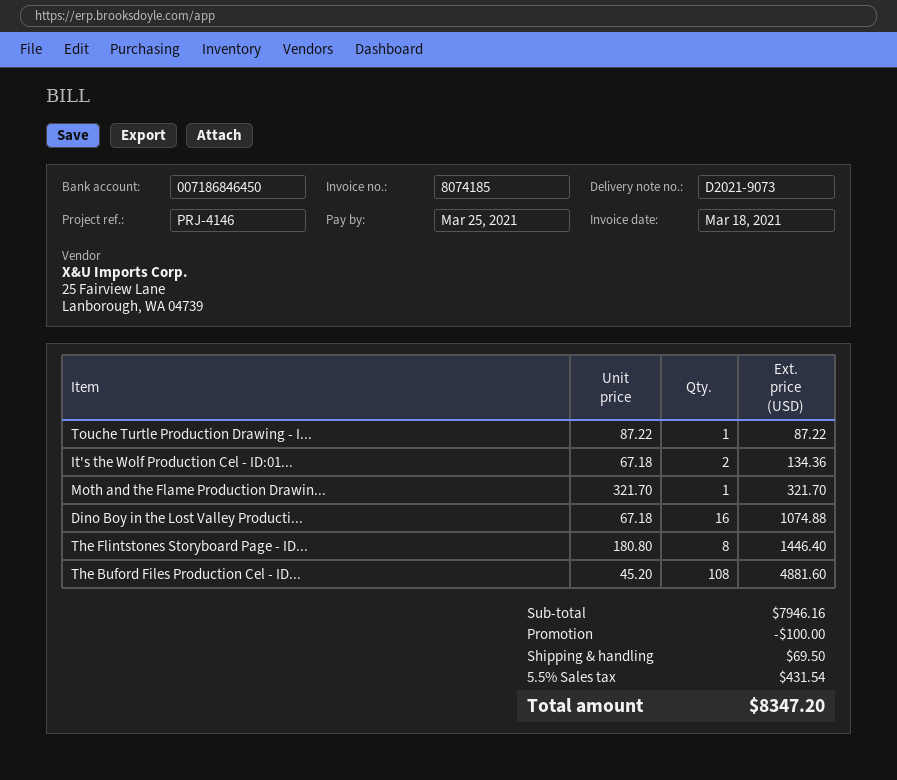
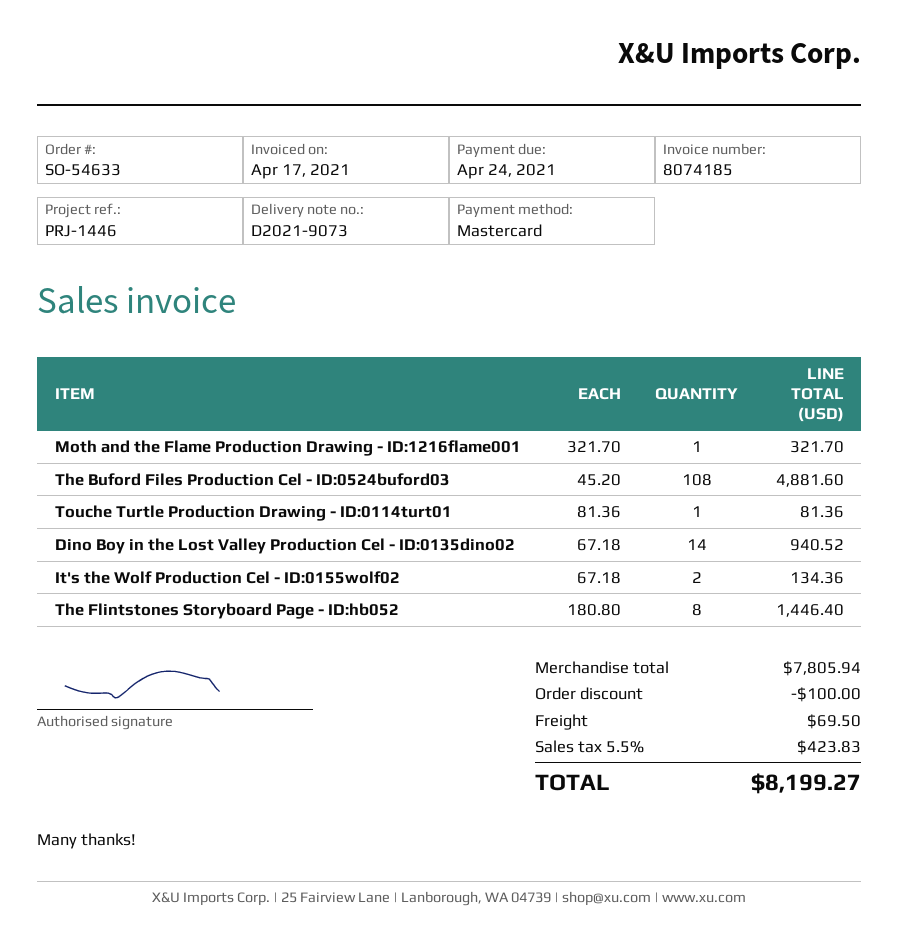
invoice date: 2021-03-18 -> 2021-04-17
due date: 2021-03-25 -> 2021-04-24
reference: PRJ-4146 -> PRJ-1446
Touche Turtle Production Drawing - I...: 1 x 87.22 = 87.22 -> 1 x 81.36 = 81.36
Dino Boy in the Lost Valley Producti...: 16 x 67.18 = 1074.88 -> 14 x 67.18 = 940.52
subtotal: 7946.16 -> 7805.94
tax: 5.5% = 431.54 -> 5.5% = 423.83
total: 8347.20 -> 8199.27

